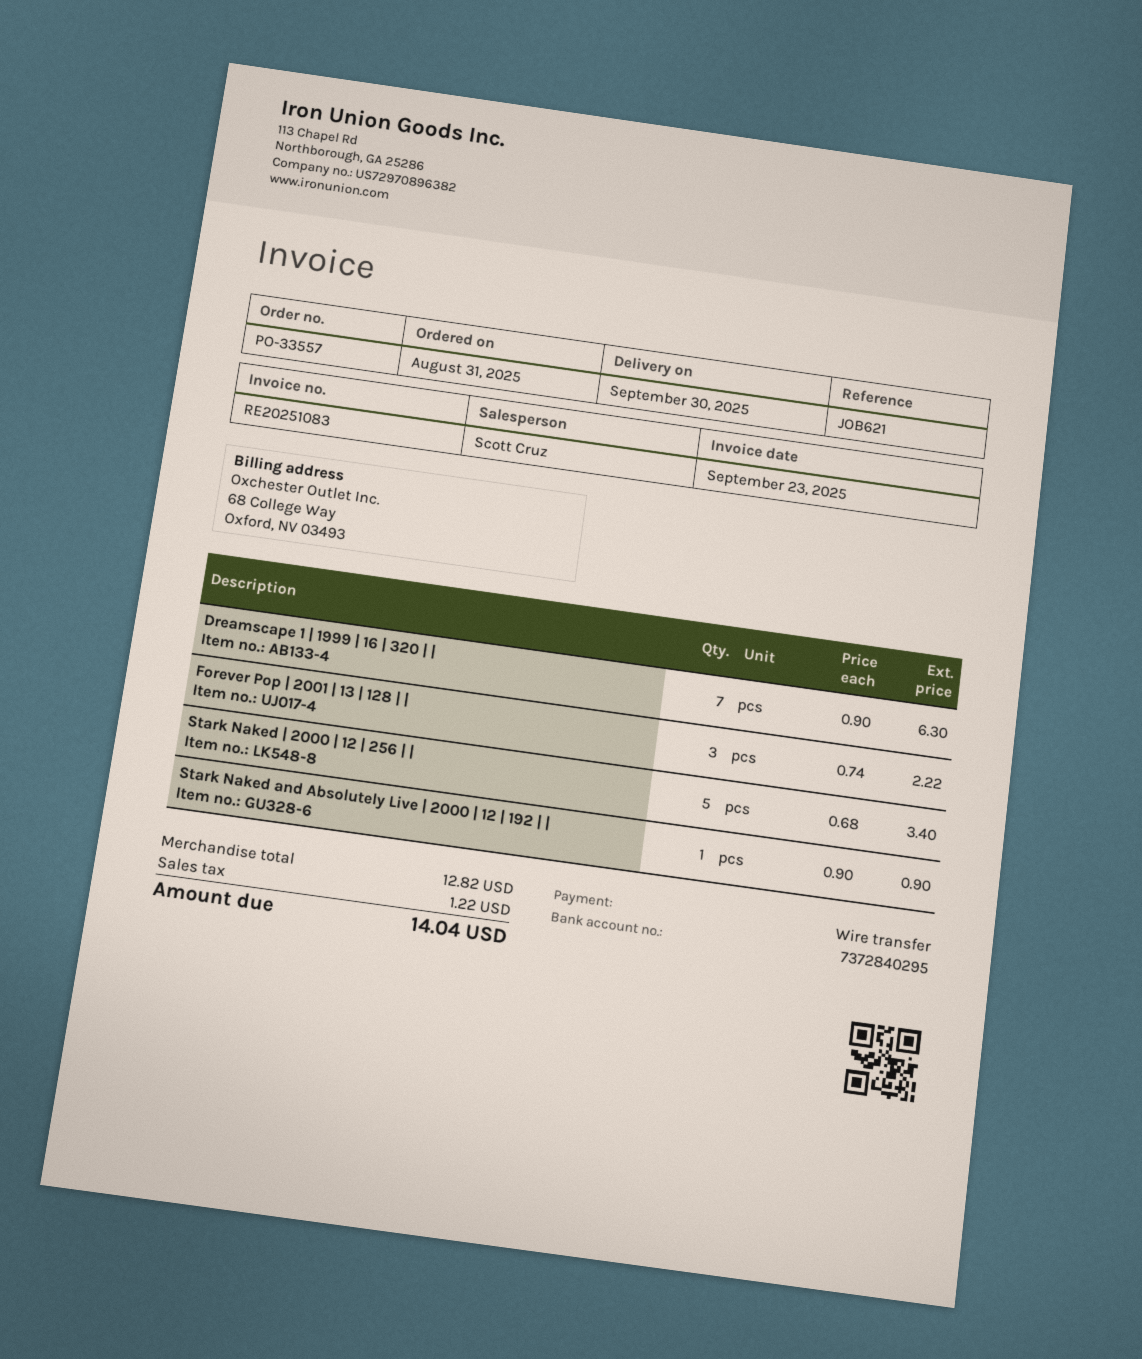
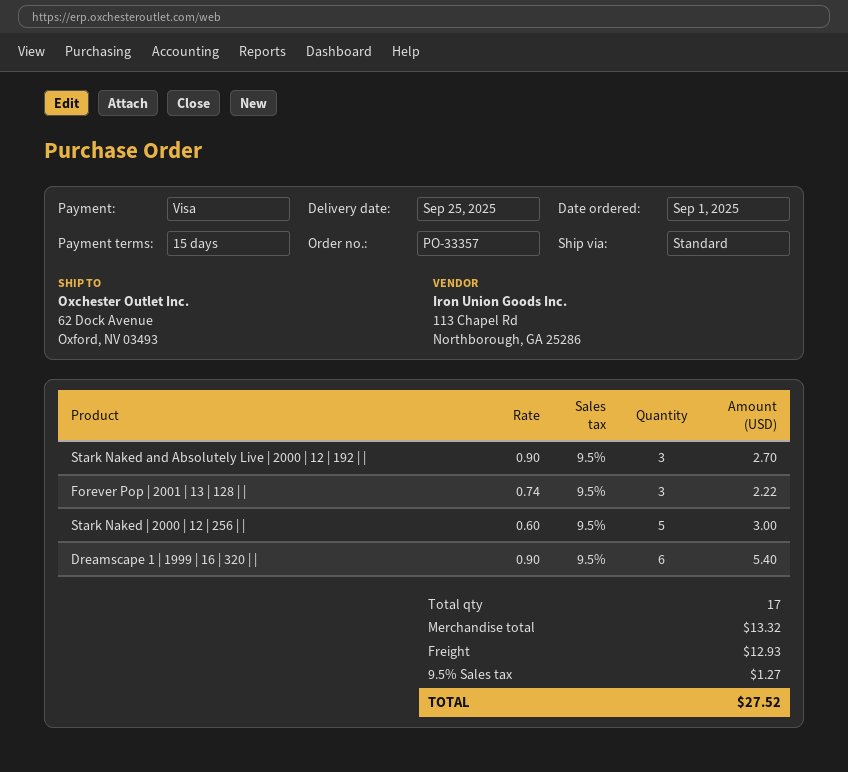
order number: PO-33557 -> PO-33357
order date: 2025-08-31 -> 2025-09-01
delivery date: 2025-09-30 -> 2025-09-25
payment method: bank transfer -> Visa
Dreamscape 1 | 1999 | 16 | 320 | |: 7 x 0.90 = 6.30 -> 6 x 0.90 = 5.40
Stark Naked | 2000 | 12 | 256 | |: 5 x 0.68 = 3.40 -> 5 x 0.60 = 3.00
Stark Naked and Absolutely Live | 2000 | 12 | 192 | |: 1 x 0.90 = 0.90 -> 3 x 0.90 = 2.70
subtotal: 12.82 -> 13.32
shipping: none -> 12.93
tax: 1.22 -> 1.27
total: 14.04 -> 27.52

